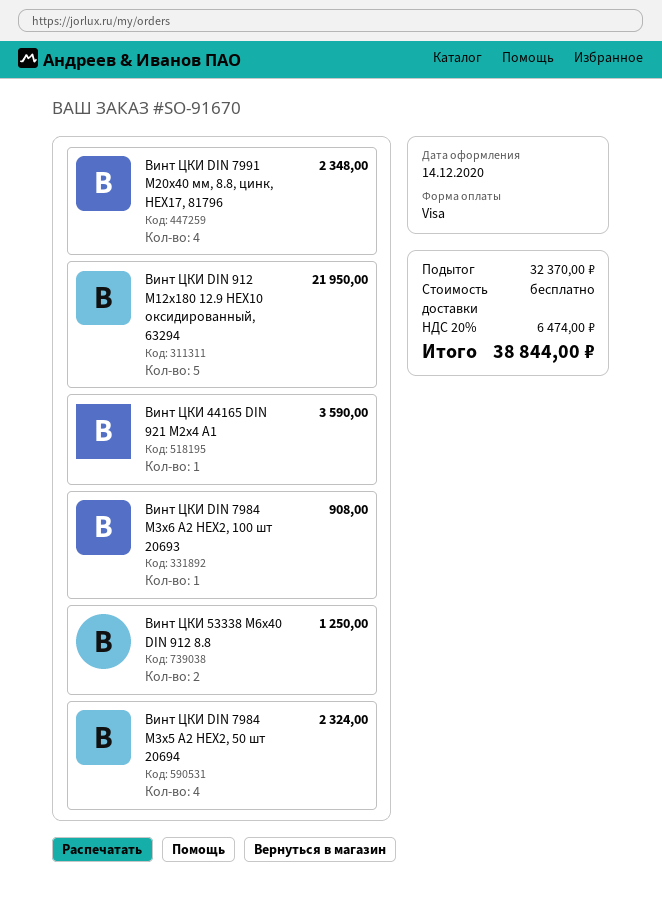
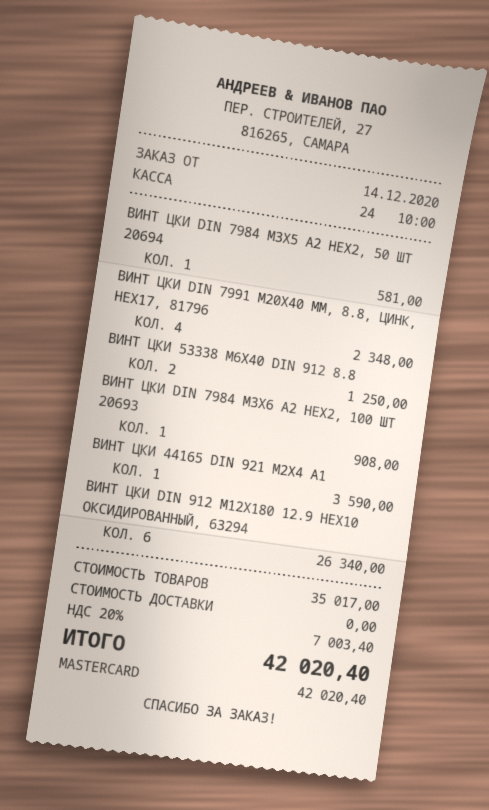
payment method: Visa -> Mastercard
Винт ЦКИ DIN 912 М12х180 12.9 HEX10 оксидированный, 63294: 5 for 21950.00 -> 6 for 26340.00
Винт ЦКИ DIN 7984 М3x5 A2 HEX2, 50 шт 20694: 4 for 2324.00 -> 1 for 581.00
subtotal: 32370.00 -> 35017.00
tax: 20% = 6474.00 -> 20% = 7003.40
total: 38844.00 -> 42020.40

